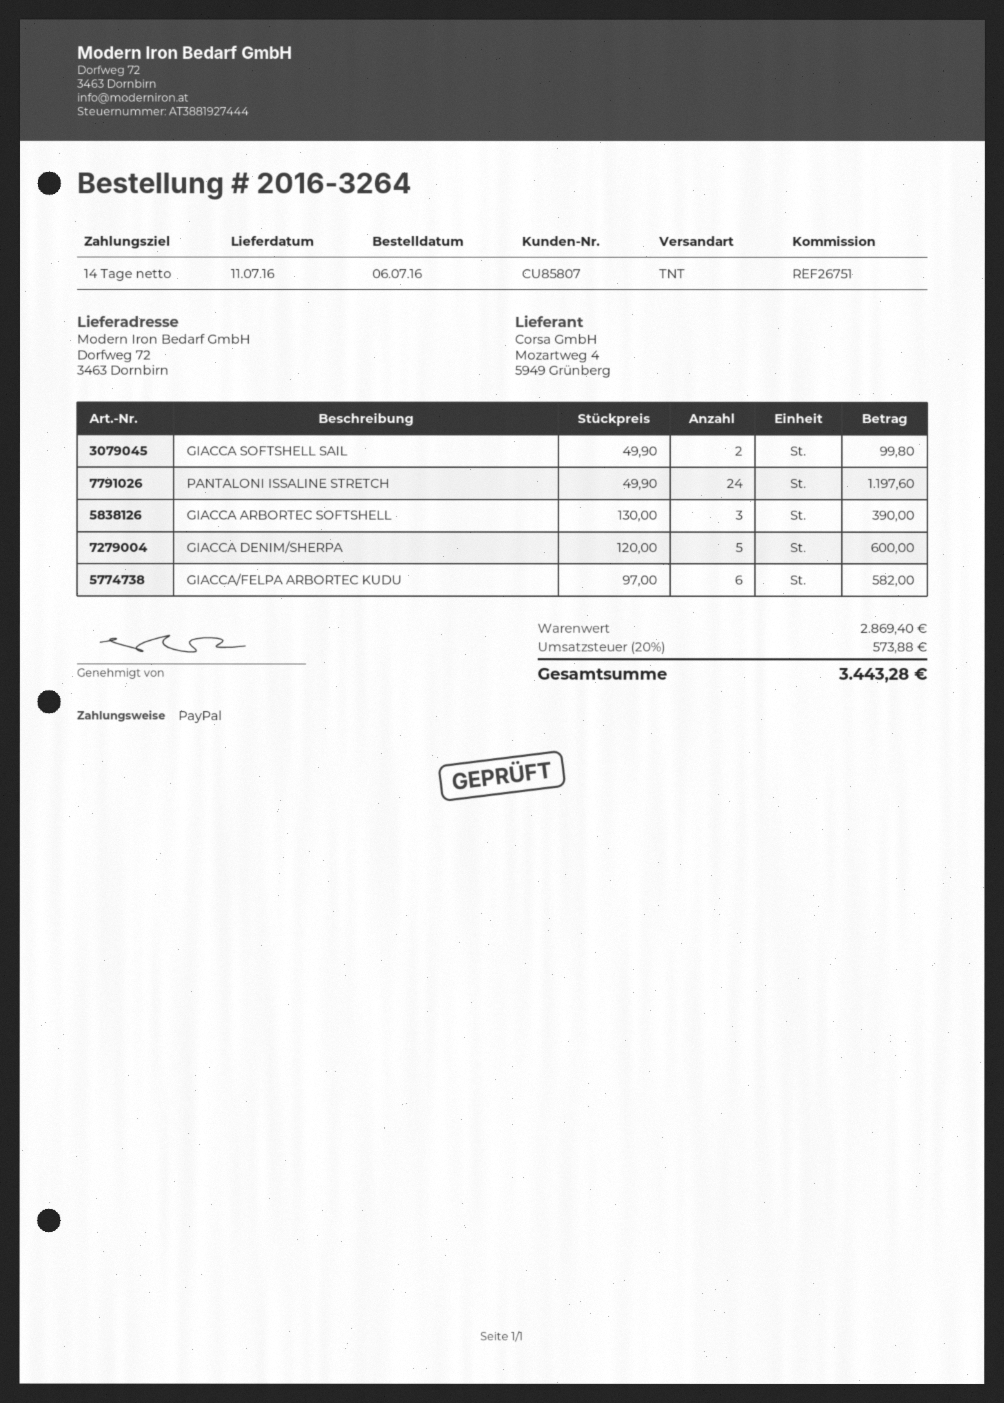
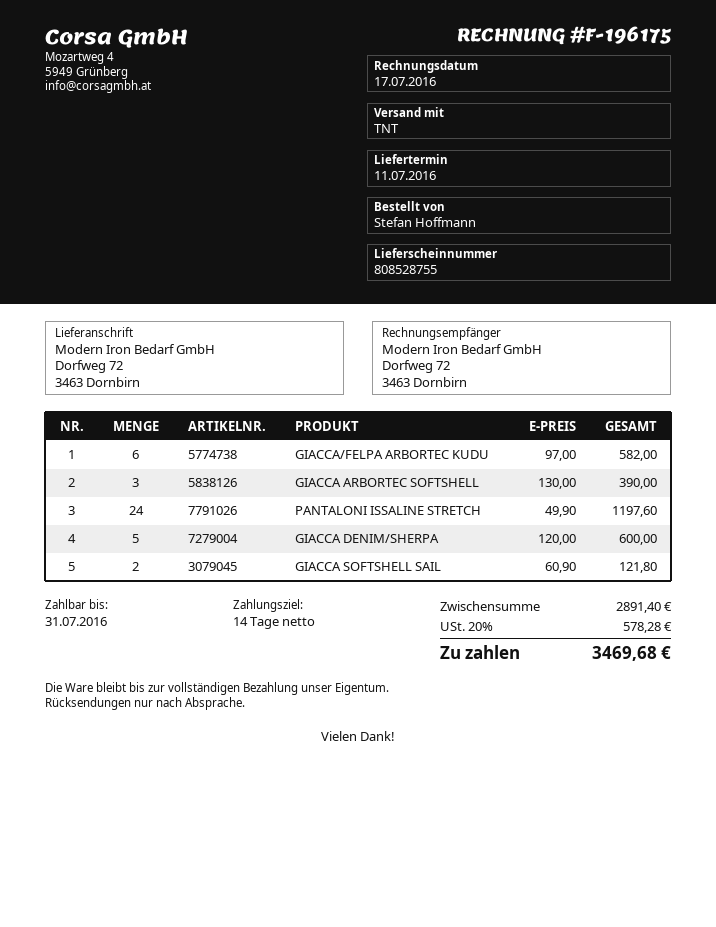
GIACCA SOFTSHELL SAIL: 2 x 49.90 = 99.80 -> 2 x 60.90 = 121.80
subtotal: 2869.40 -> 2891.40
tax: 20% = 573.88 -> 20% = 578.28
total: 3443.28 -> 3469.68

